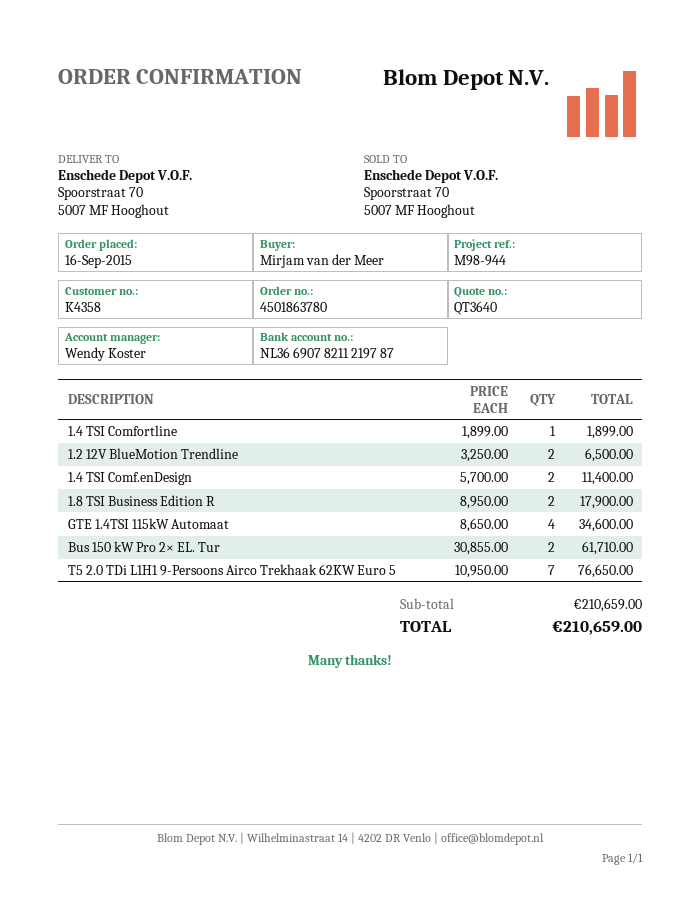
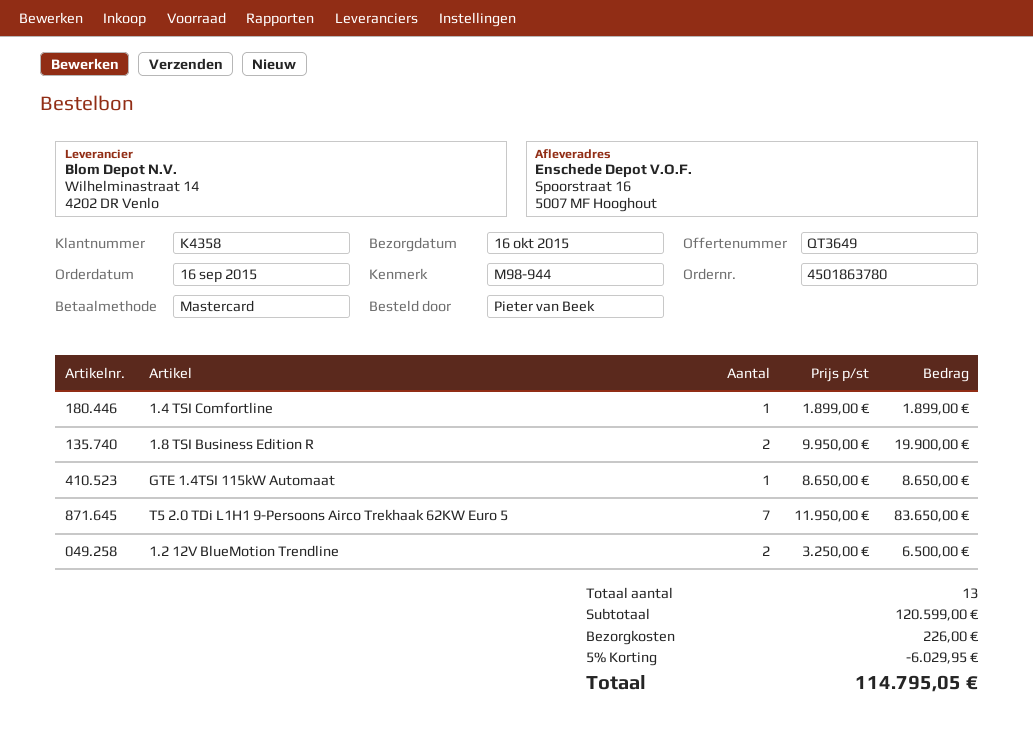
quote number: QT3640 -> QT3649
ordered by: Mirjam van der Meer -> Pieter van Beek
ship to: Spoorstraat 70, 5007 MF Hooghout -> Spoorstraat 16, 5007 MF Hooghout
1.4 TSI Comf.enDesign: 2 x 5700.00 = 11400.00 -> none
1.8 TSI Business Edition R: 2 x 8950.00 = 17900.00 -> 2 x 9950.00 = 19900.00
GTE 1.4TSI 115kW Automaat: 4 x 8650.00 = 34600.00 -> 1 x 8650.00 = 8650.00
Bus 150 kW Pro 2× EL. Tur: 2 x 30855.00 = 61710.00 -> none
T5 2.0 TDi L1H1 9-Persoons Airco Trekhaak 62KW Euro 5: 7 x 10950.00 = 76650.00 -> 7 x 11950.00 = 83650.00
subtotal: 210659.00 -> 120599.00
discount: none -> 5% = 6029.95
shipping: none -> 226.00
total: 210659.00 -> 114795.05

